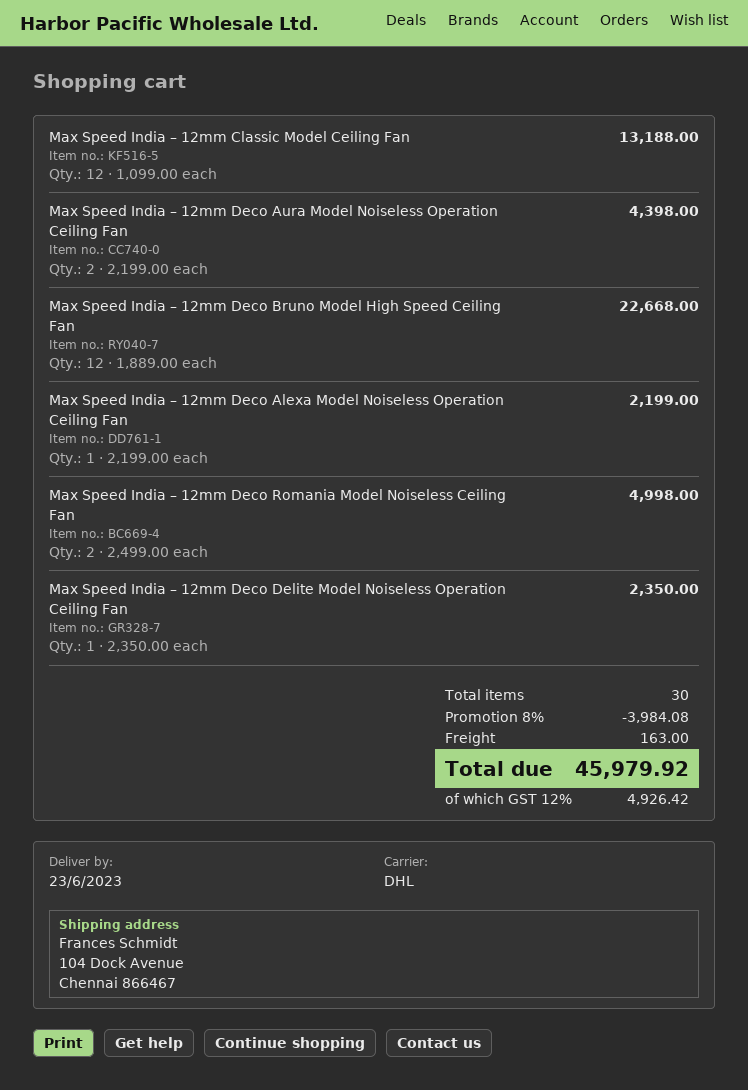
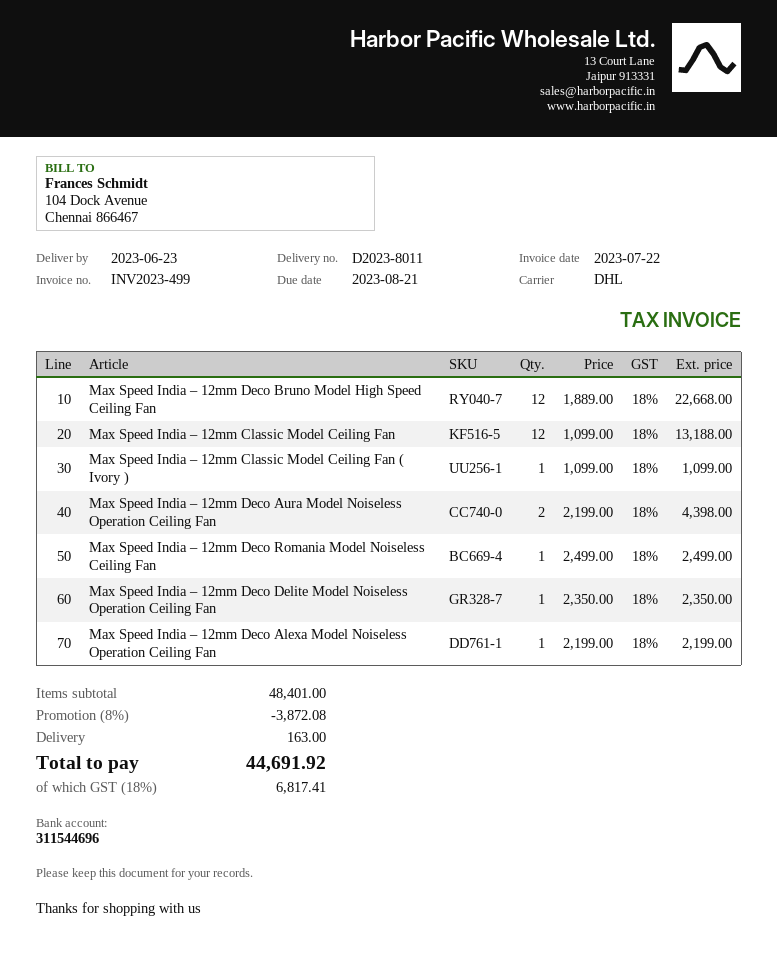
Max Speed India – 12mm Deco Romania Model Noiseless Ceiling Fan: 2 x 2499.00 = 4998.00 -> 1 x 2499.00 = 2499.00
Max Speed India – 12mm Classic Model Ceiling Fan ( Ivory ): none -> 1 x 1099.00 = 1099.00
discount: 8% = 3984.08 -> 8% = 3872.08
tax: 12% = 4926.42 -> 18% = 6817.41
total: 45979.92 -> 44691.92

